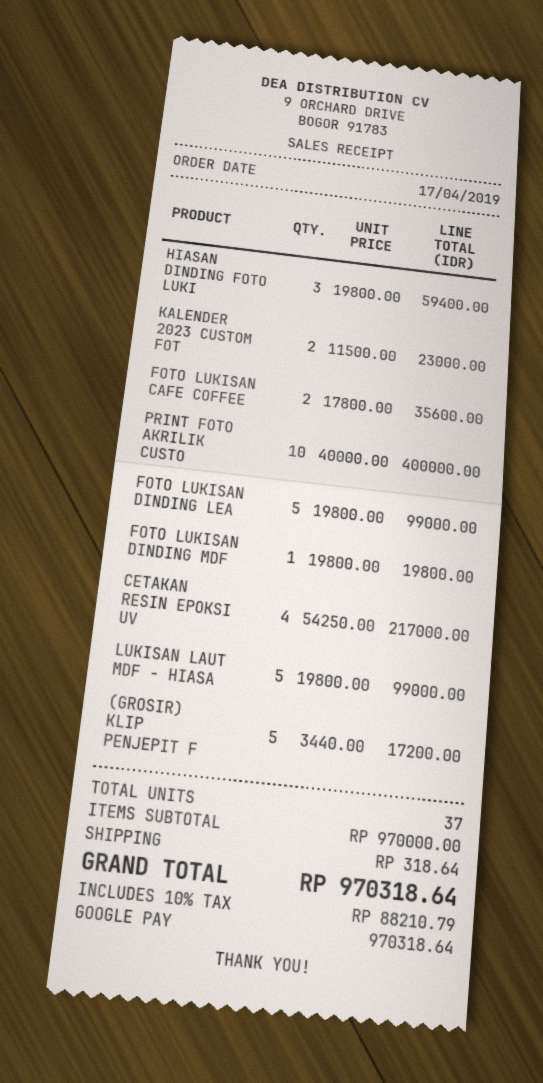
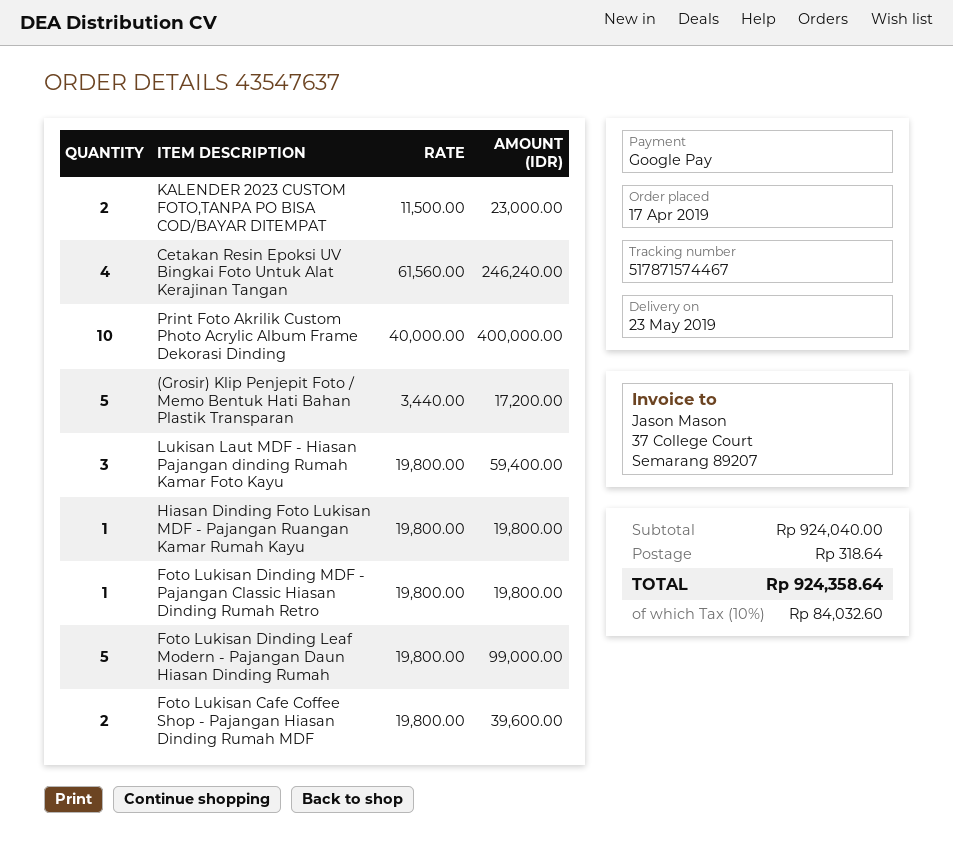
HIASAN DINDING FOTO LUKI: 3 x 19800.00 = 59400.00 -> 1 x 19800.00 = 19800.00
FOTO LUKISAN CAFE COFFEE: 2 x 17800.00 = 35600.00 -> 2 x 19800.00 = 39600.00
CETAKAN RESIN EPOKSI UV: 4 x 54250.00 = 217000.00 -> 4 x 61560.00 = 246240.00
LUKISAN LAUT MDF - HIASA: 5 x 19800.00 = 99000.00 -> 3 x 19800.00 = 59400.00
subtotal: 970000.00 -> 924040.00
tax: 10% = 88210.79 -> 10% = 84032.60
total: 970318.64 -> 924358.64

